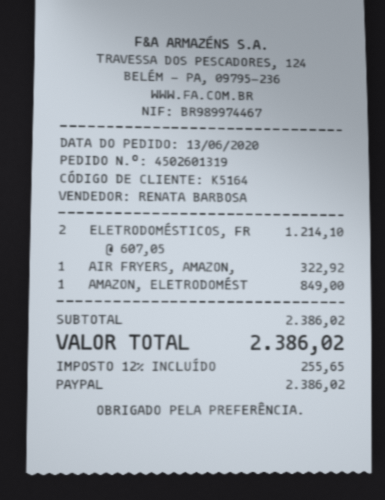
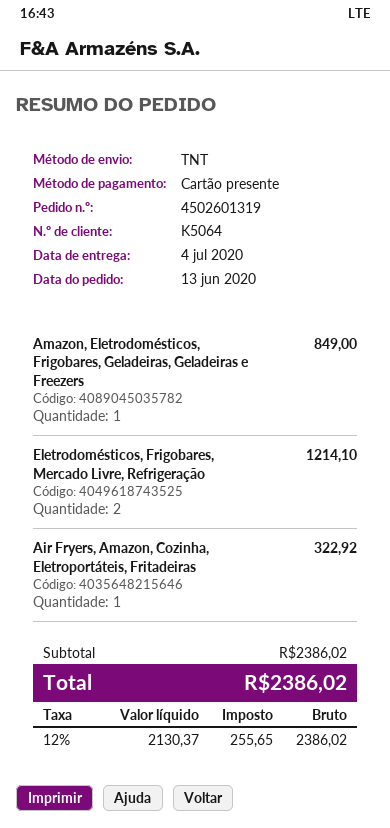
customer number: K5164 -> K5064
payment method: PayPal -> gift card

